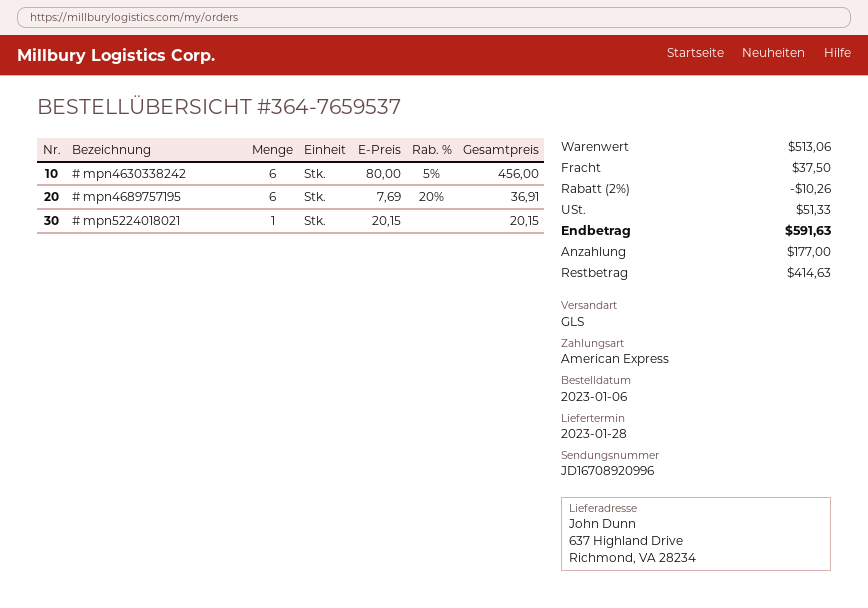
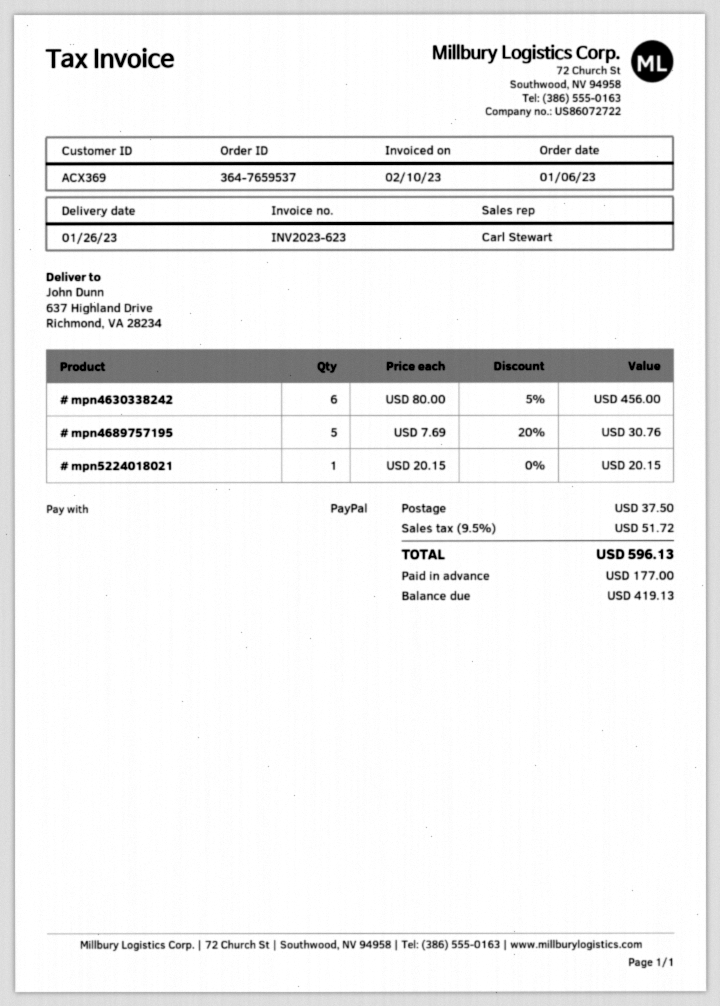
delivery date: 2023-01-28 -> 2023-01-26
payment method: American Express -> PayPal
# mpn4689757195: 6 x 7.69 - 20% = 36.91 -> 5 x 7.69 - 20% = 30.76
discount: 2% = 10.26 -> none
tax: 51.33 -> 51.72
total: 591.63 -> 596.13
balance: 414.63 -> 419.13

